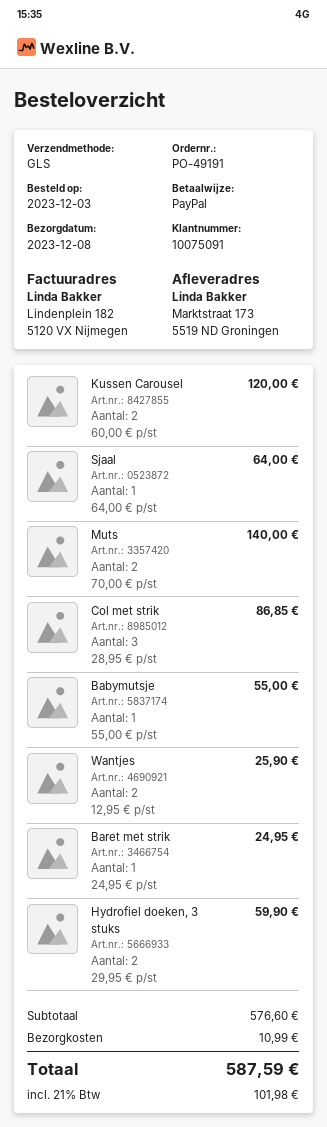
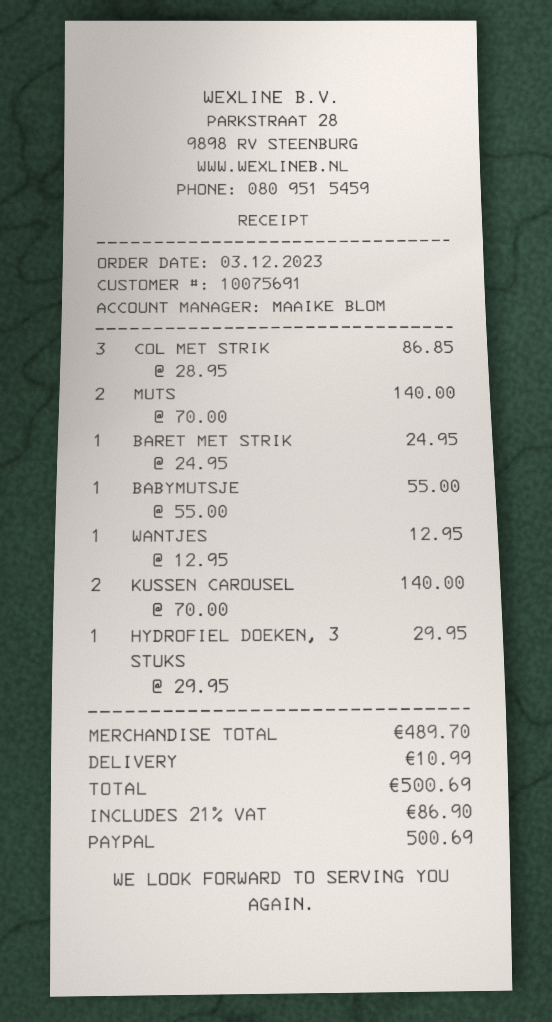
customer number: 10075091 -> 10075691
Kussen Carousel: 2 x 60.00 = 120.00 -> 2 x 70.00 = 140.00
Sjaal: 1 x 64.00 = 64.00 -> none
Wantjes: 2 x 12.95 = 25.90 -> 1 x 12.95 = 12.95
Hydrofiel doeken, 3 stuks: 2 x 29.95 = 59.90 -> 1 x 29.95 = 29.95
subtotal: 576.60 -> 489.70
tax: 21% = 101.98 -> 21% = 86.90
total: 587.59 -> 500.69

